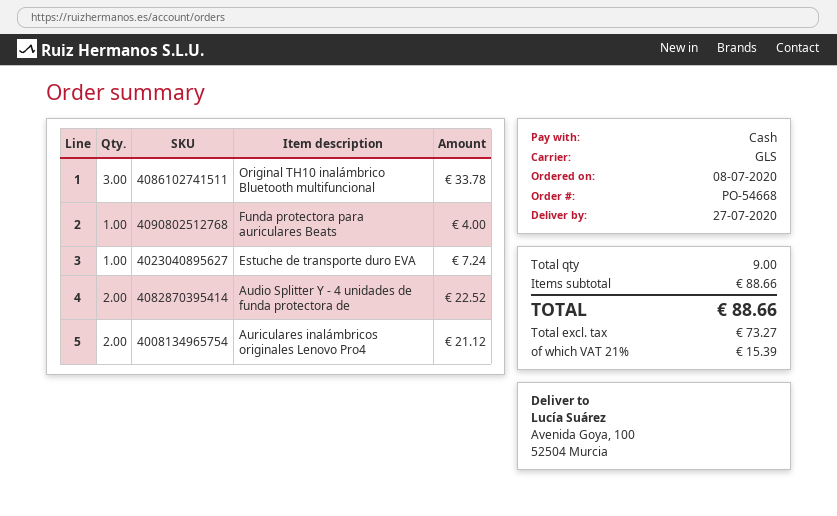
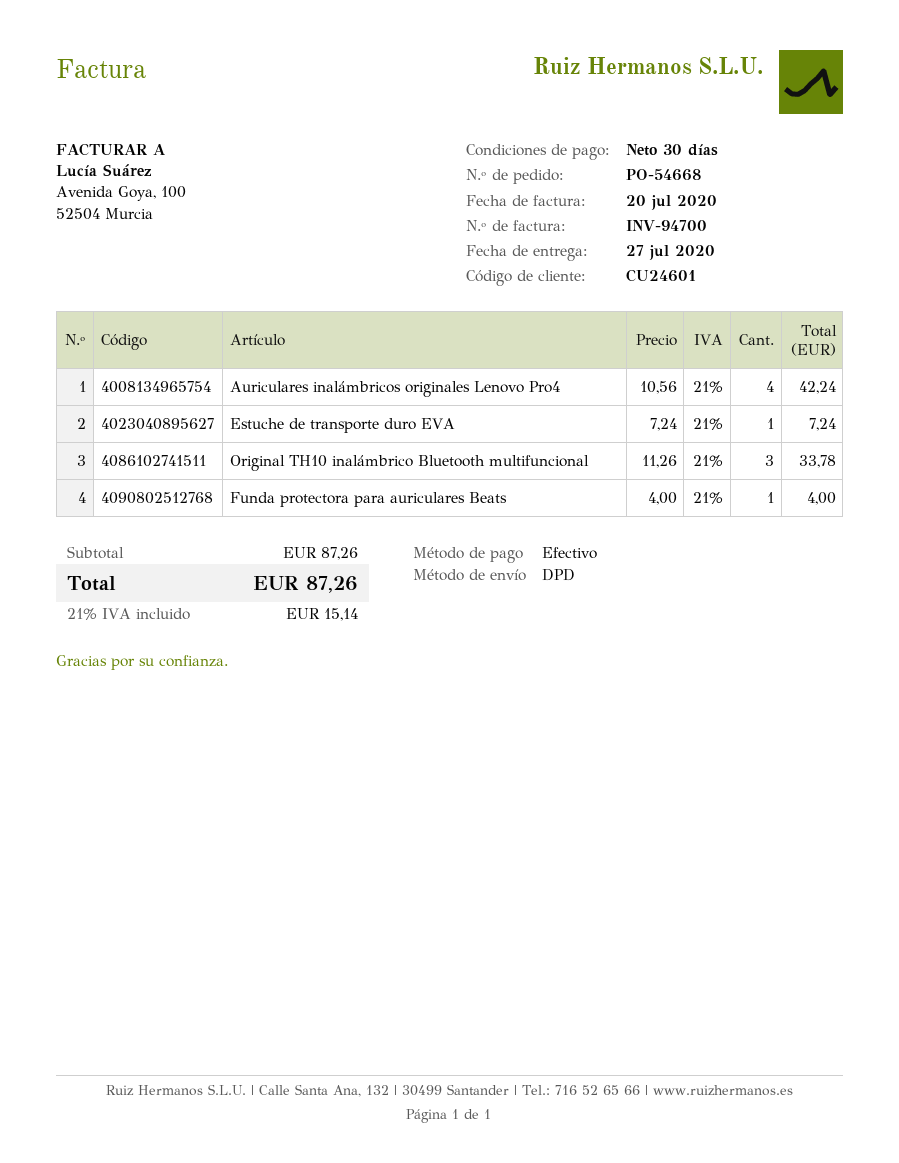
shipping method: GLS -> DPD
Audio Splitter Y - 4 unidades de funda protectora de: 2 for 22.52 -> none
Auriculares inalámbricos originales Lenovo Pro4: 2 for 21.12 -> 4 for 42.24
subtotal: 88.66 -> 87.26
tax: 21% = 15.39 -> 21% = 15.14
total: 88.66 -> 87.26

